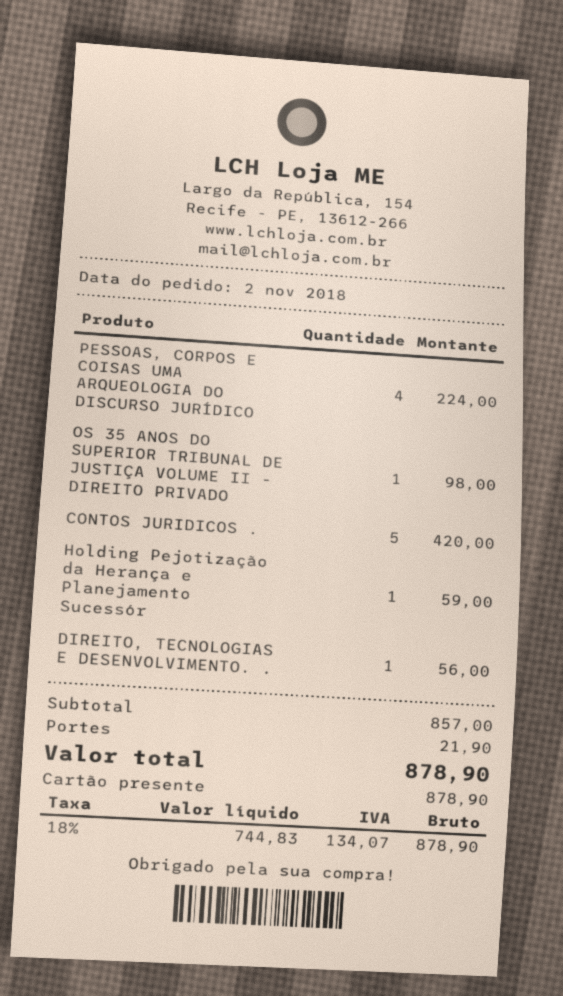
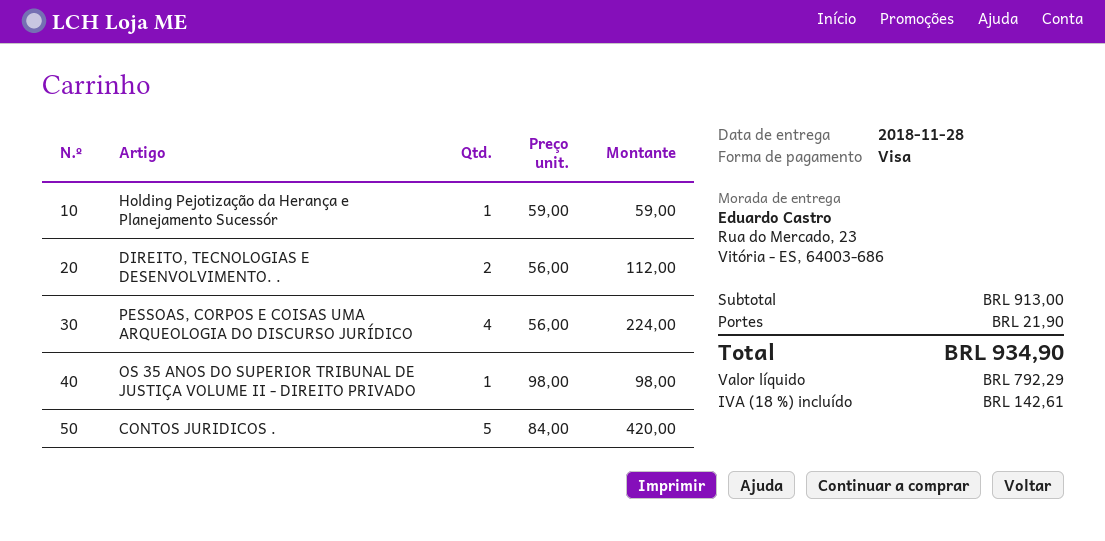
payment method: gift card -> Visa
DIREITO, TECNOLOGIAS E DESENVOLVIMENTO. .: 1 for 56.00 -> 2 for 112.00
subtotal: 857.00 -> 913.00
net: 744.83 -> 792.29
tax: 18% = 134.07 -> 18% = 142.61
total: 878.90 -> 934.90

